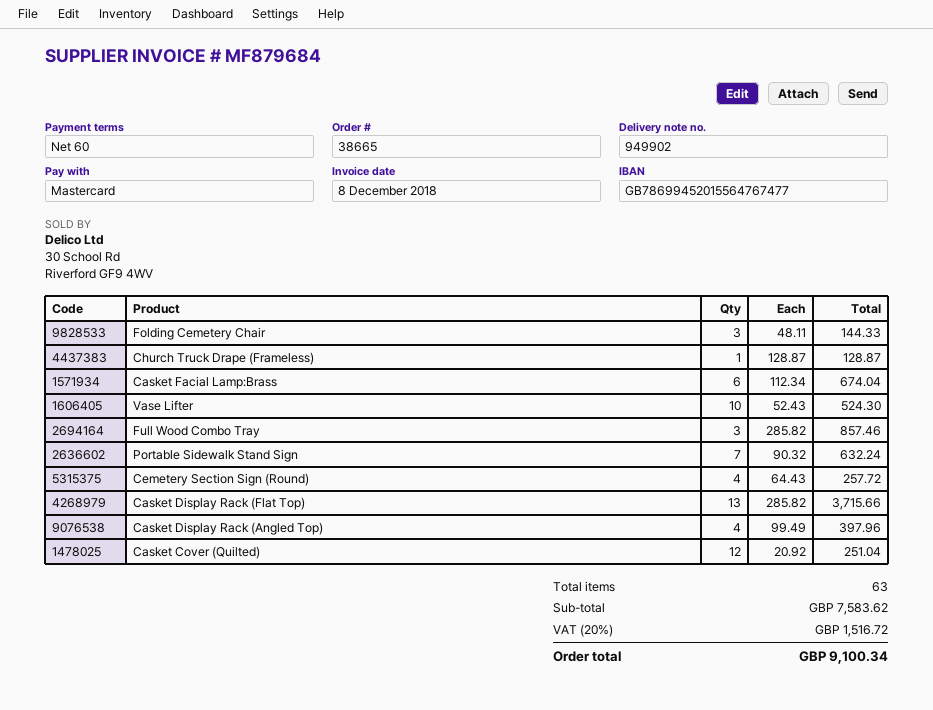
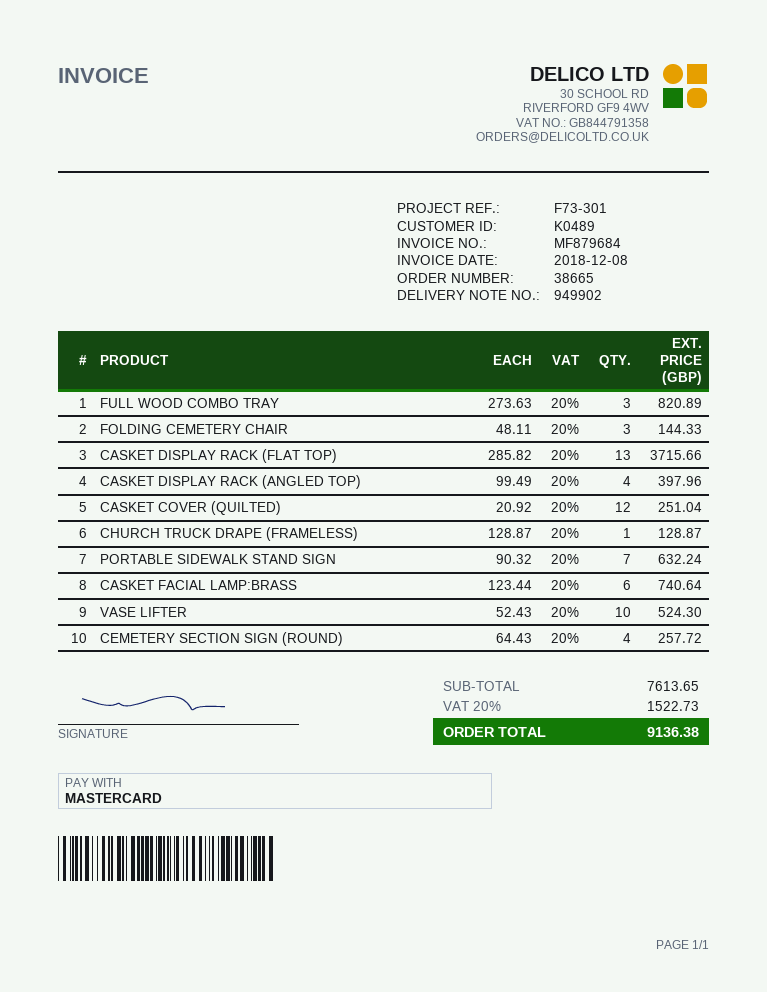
Casket Facial Lamp:Brass: 6 x 112.34 = 674.04 -> 6 x 123.44 = 740.64
Full Wood Combo Tray: 3 x 285.82 = 857.46 -> 3 x 273.63 = 820.89
subtotal: 7583.62 -> 7613.65
tax: 20% = 1516.72 -> 20% = 1522.73
total: 9100.34 -> 9136.38

